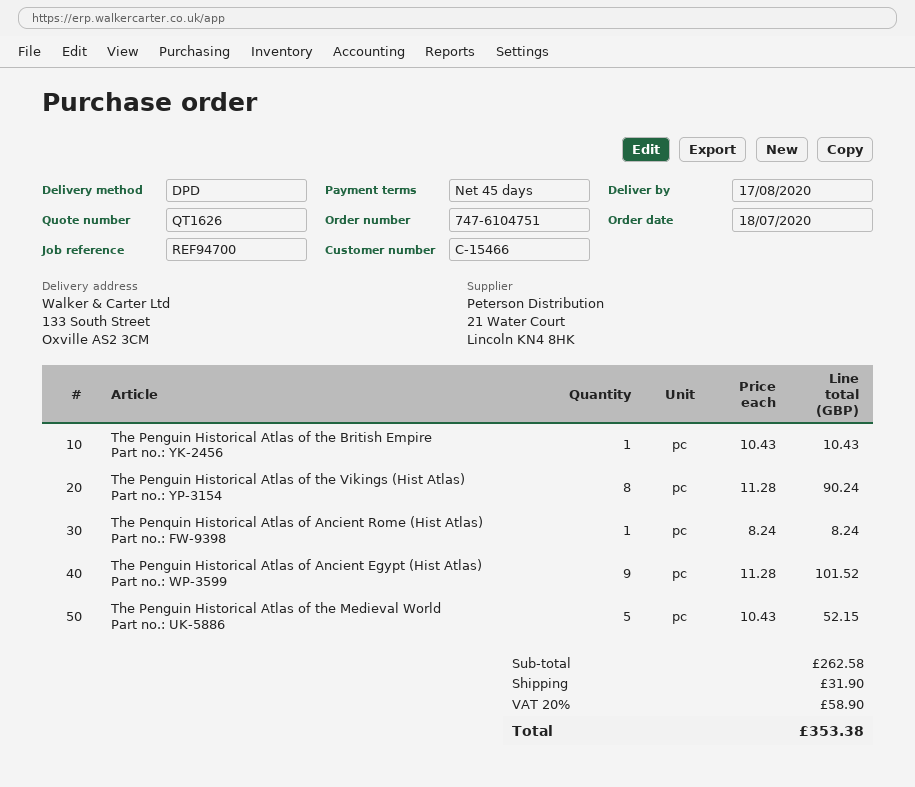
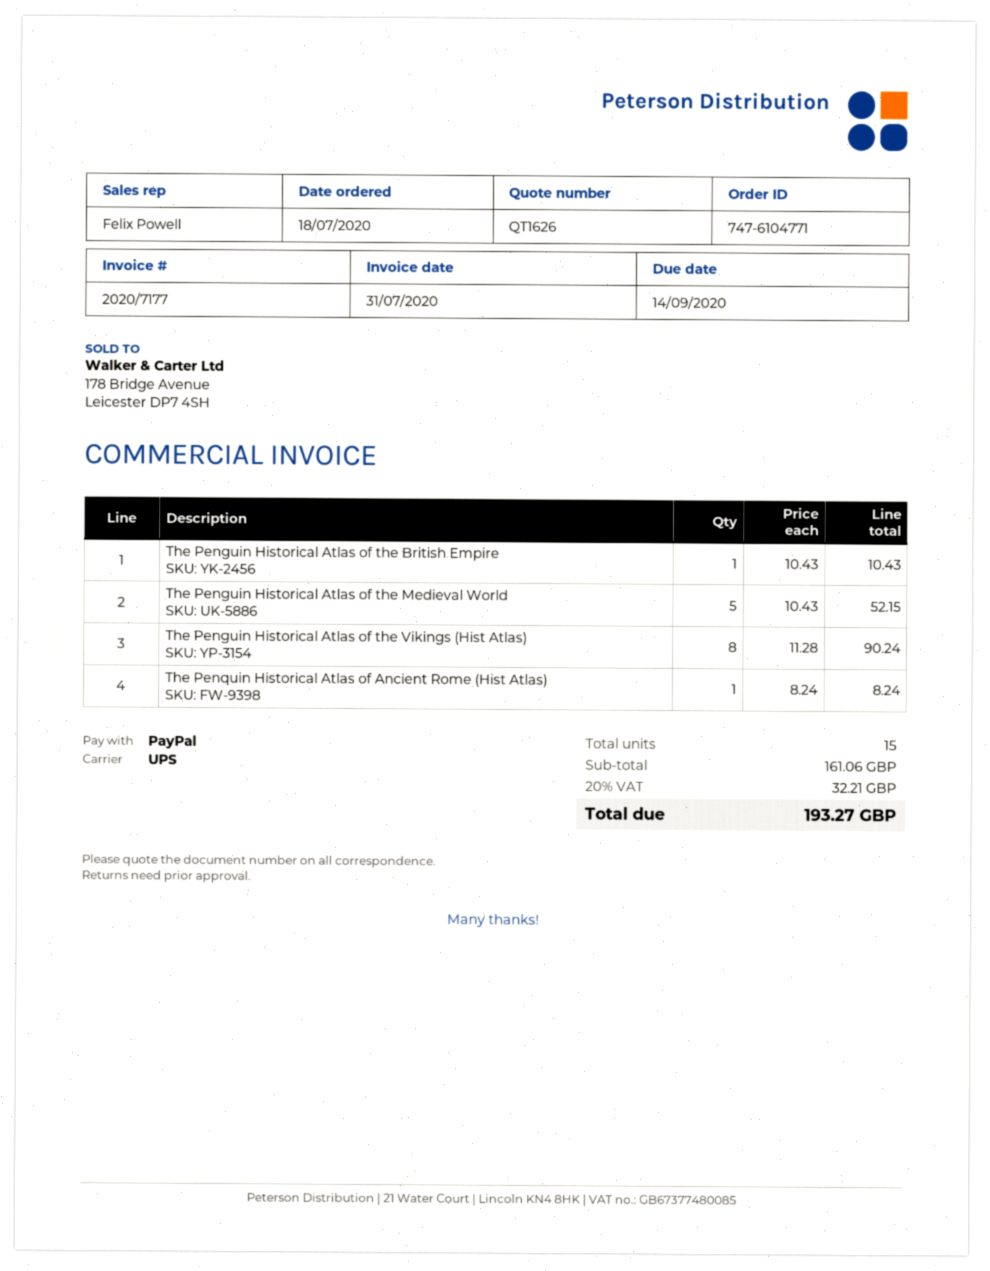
order number: 747-6104751 -> 747-6104771
shipping method: DPD -> UPS
The Penguin Historical Atlas of Ancient Egypt (Hist Atlas): 9 x 11.28 = 101.52 -> none
subtotal: 262.58 -> 161.06
shipping: 31.90 -> none
tax: 20% = 58.90 -> 20% = 32.21
total: 353.38 -> 193.27

